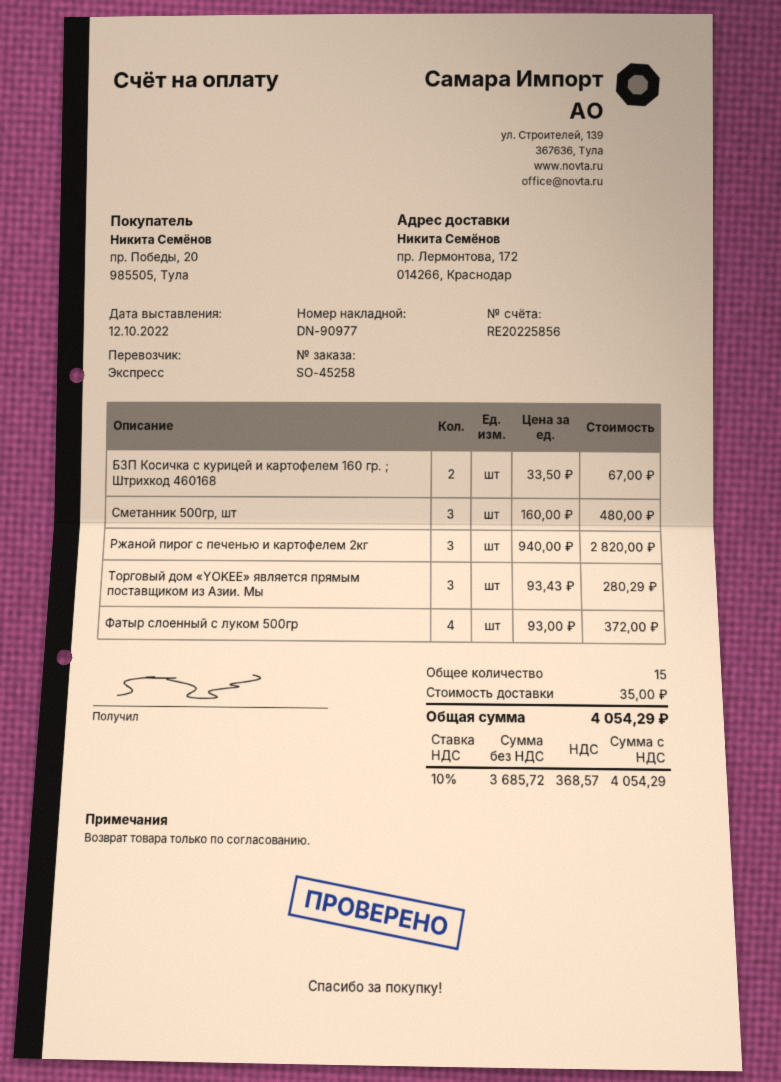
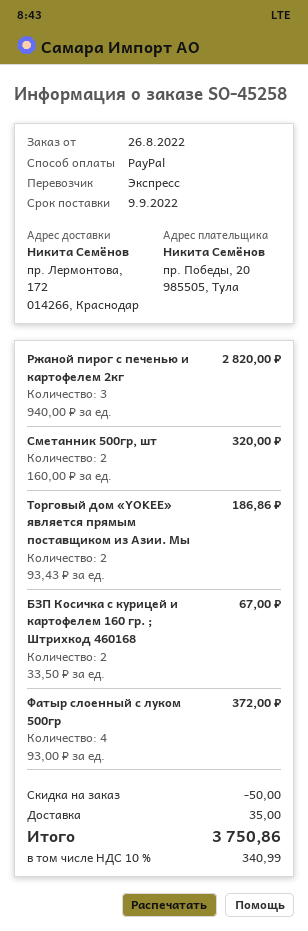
Сметанник 500гр, шт: 3 x 160.00 = 480.00 -> 2 x 160.00 = 320.00
Торговый дом «YOKEE» является прямым поставщиком из Азии. Мы: 3 x 93.43 = 280.29 -> 2 x 93.43 = 186.86
discount: none -> 50.00
tax: 10% = 368.57 -> 10% = 340.99
total: 4054.29 -> 3750.86

